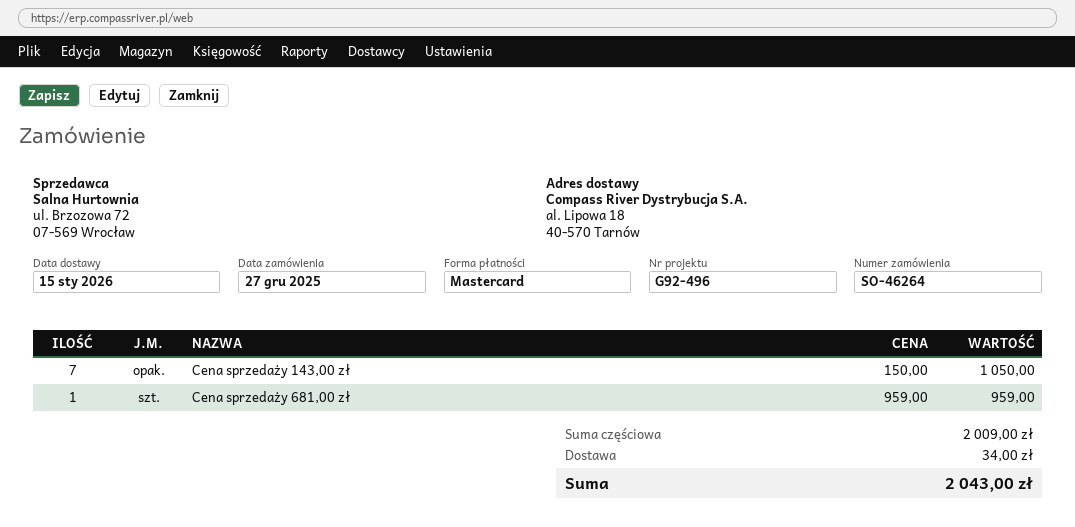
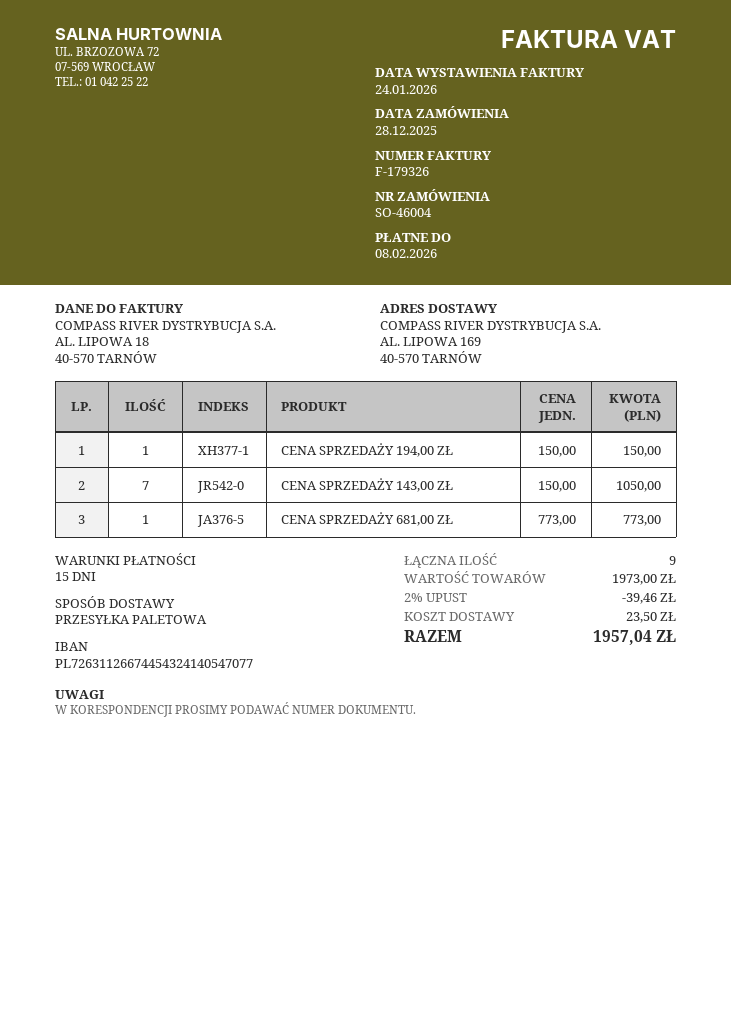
order number: SO-46264 -> SO-46004
order date: 2025-12-27 -> 2025-12-28
ship to: al. Lipowa 18, 40-570 Tarnów -> AL. LIPOWA 169, 40-570 TARNÓW
Cena sprzedaży 681,00 zł: 1 x 959.00 = 959.00 -> 1 x 773.00 = 773.00
CENA SPRZEDAŻY 194,00 ZŁ: none -> 1 x 150.00 = 150.00
subtotal: 2009.00 -> 1973.00
discount: none -> 2% = 39.46
shipping: 34.00 -> 23.50
total: 2043.00 -> 1957.04

